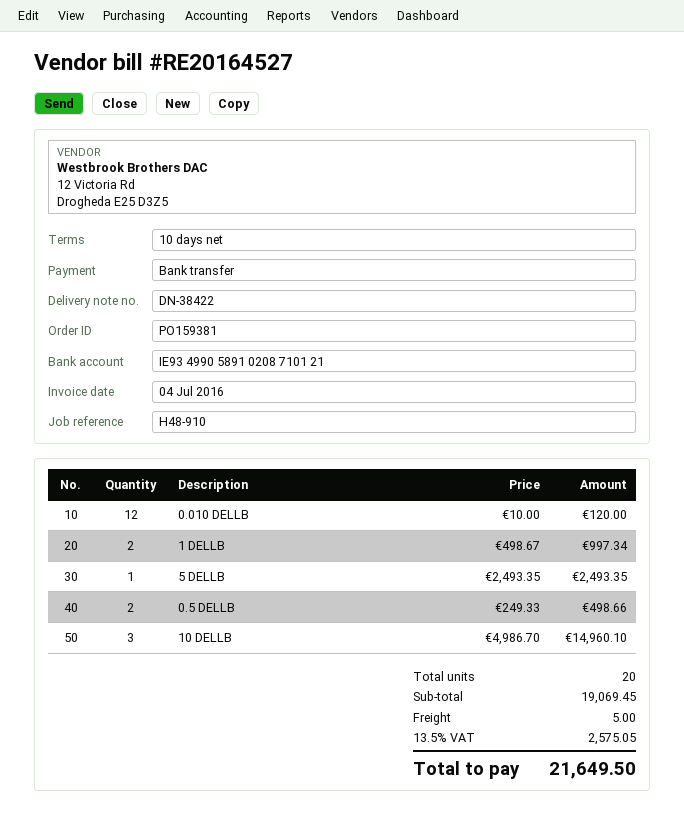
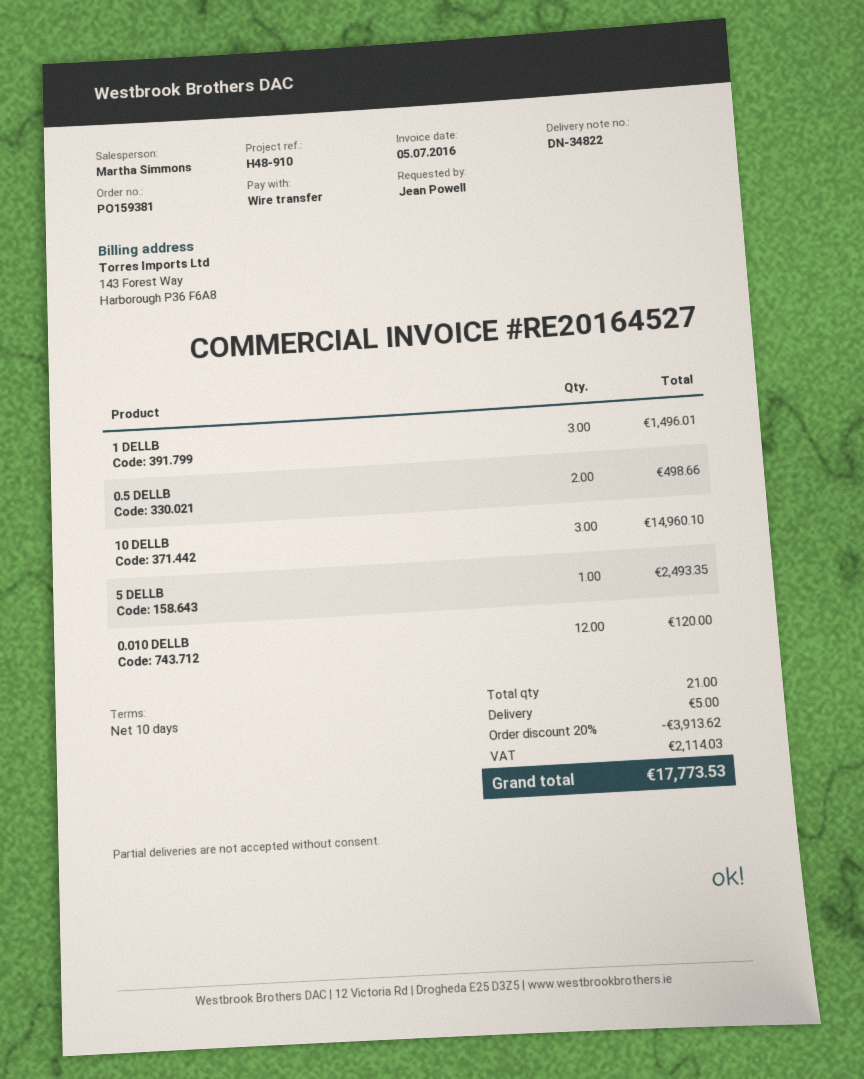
delivery note number: DN-38422 -> DN-34822
invoice date: 2016-07-04 -> 2016-07-05
1 DELLB: 2 for 997.34 -> 3 for 1496.01
total quantity: 20 -> 21
discount: none -> 20% = 3913.62
tax: 2575.05 -> 2114.03
total: 21649.50 -> 17773.53

